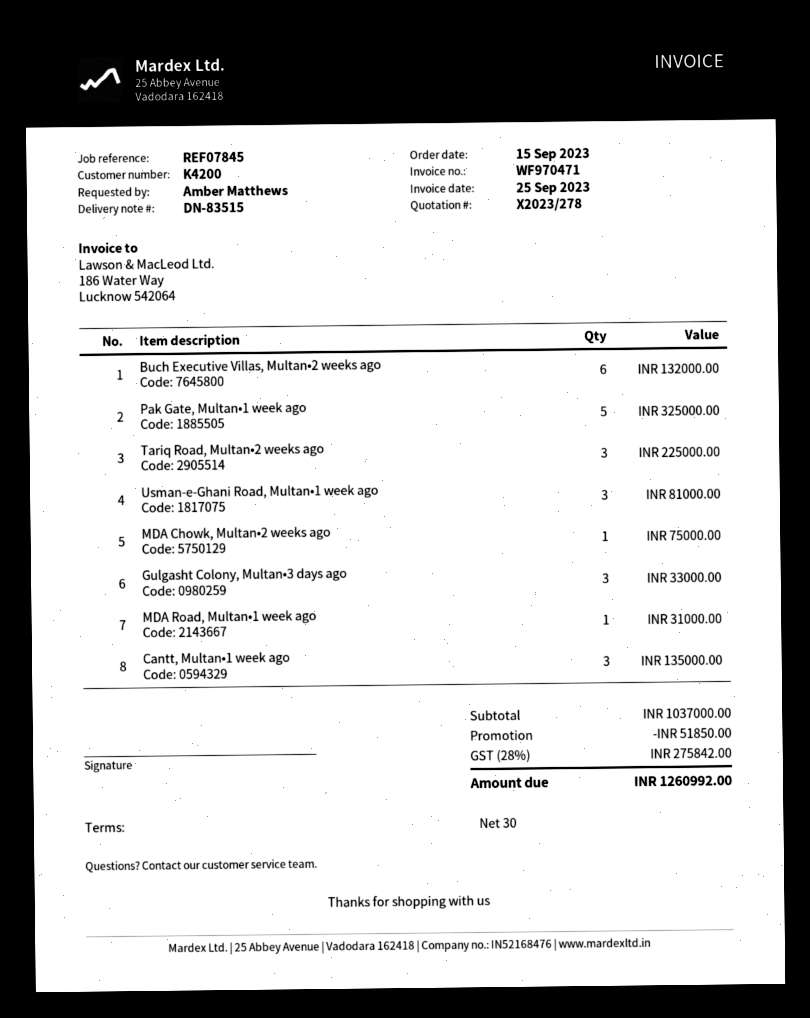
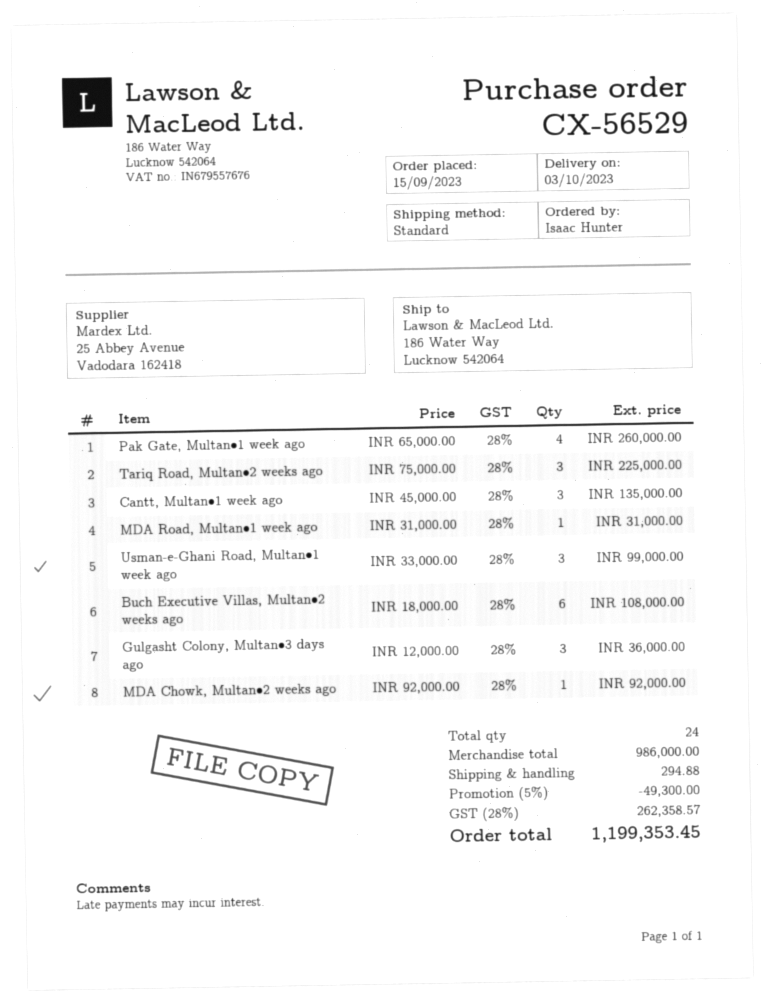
ordered by: Amber Matthews -> Isaac Hunter
Buch Executive Villas, Multan•2 weeks ago: 6 for 132000.00 -> 6 for 108000.00
Pak Gate, Multan•1 week ago: 5 for 325000.00 -> 4 for 260000.00
Usman-e-Ghani Road, Multan•1 week ago: 3 for 81000.00 -> 3 for 99000.00
MDA Chowk, Multan•2 weeks ago: 1 for 75000.00 -> 1 for 92000.00
Gulgasht Colony, Multan•3 days ago: 3 for 33000.00 -> 3 for 36000.00
subtotal: 1037000.00 -> 986000.00
discount: 51850.00 -> 49300.00
shipping: none -> 294.88
tax: 28% = 275842.00 -> 28% = 262358.57
total: 1260992.00 -> 1199353.45

